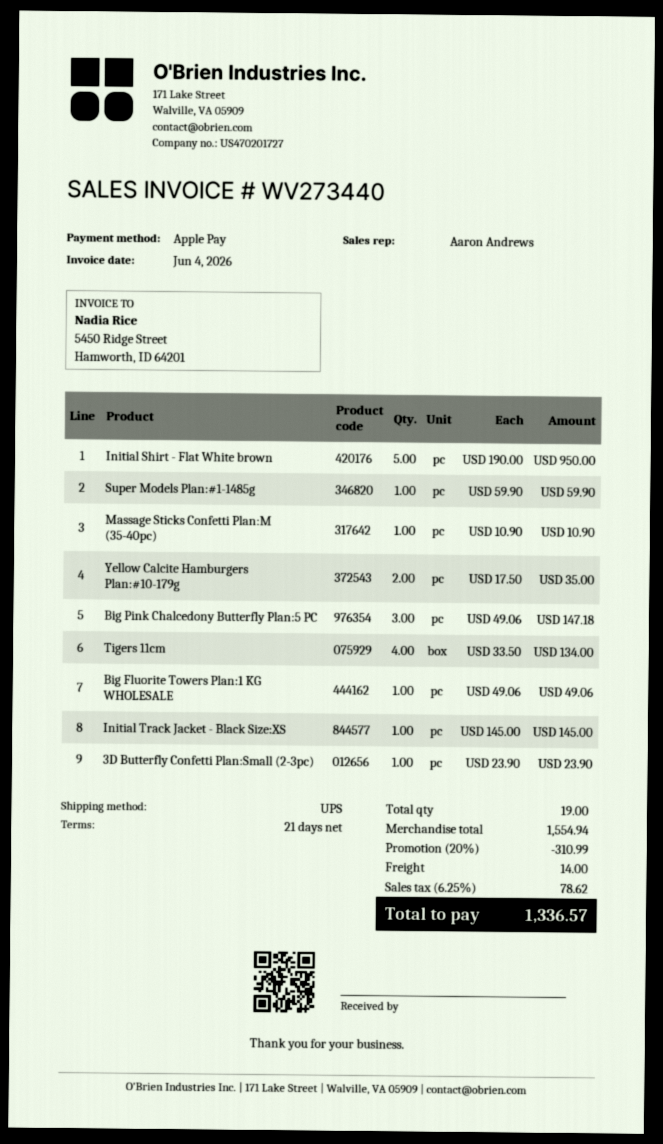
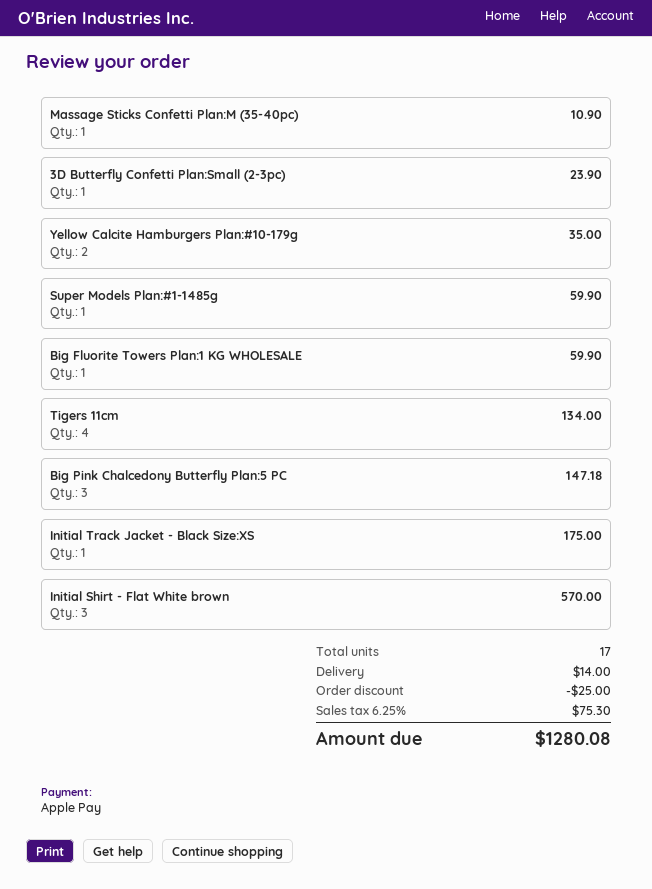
Initial Shirt - Flat White brown: 5 for 950.00 -> 3 for 570.00
Big Fluorite Towers Plan:1 KG WHOLESALE: 1 for 49.06 -> 1 for 59.90
Initial Track Jacket - Black Size:XS: 1 for 145.00 -> 1 for 175.00
total quantity: 19 -> 17
discount: 310.99 -> 25.00
tax: 6.25% = 78.62 -> 6.25% = 75.30
total: 1336.57 -> 1280.08

